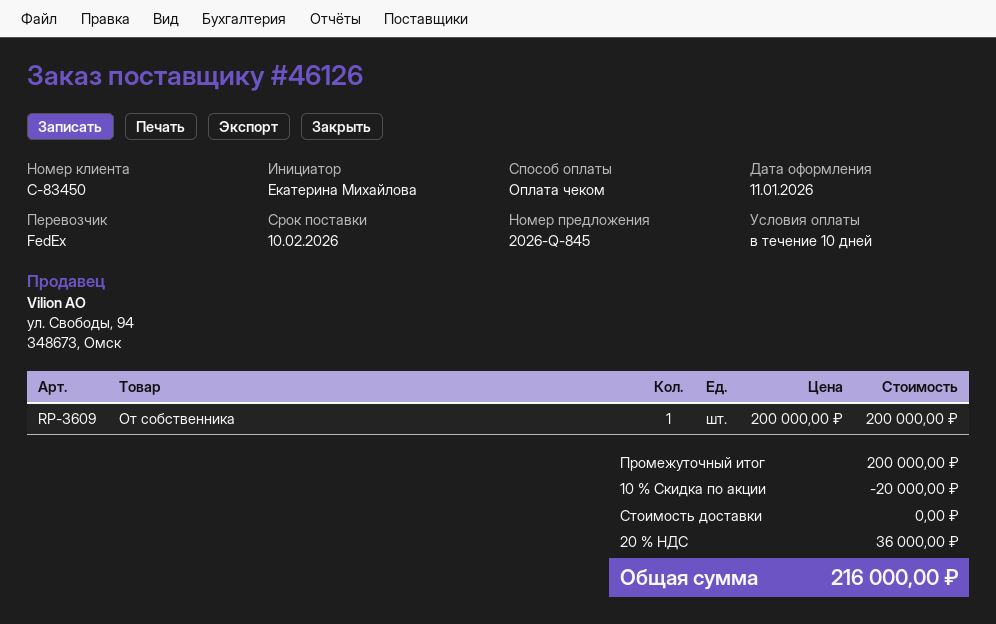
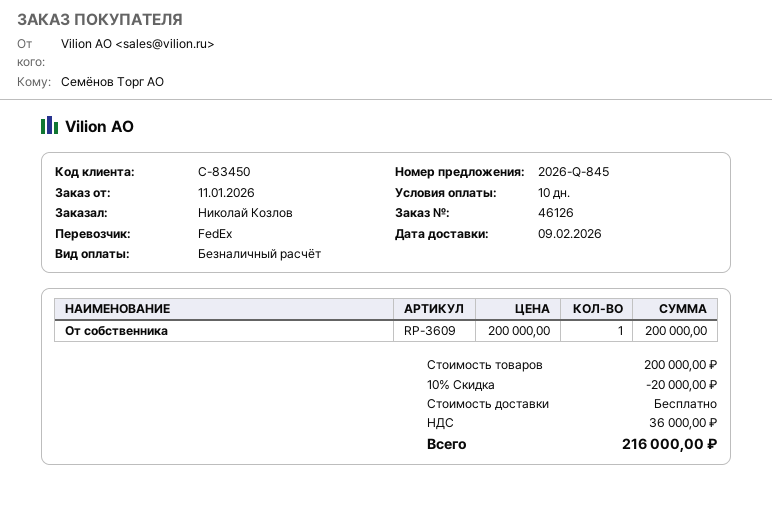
delivery date: 2026-02-10 -> 2026-02-09
ordered by: Екатерина Михайлова -> Николай Козлов
payment method: cheque -> bank transfer

